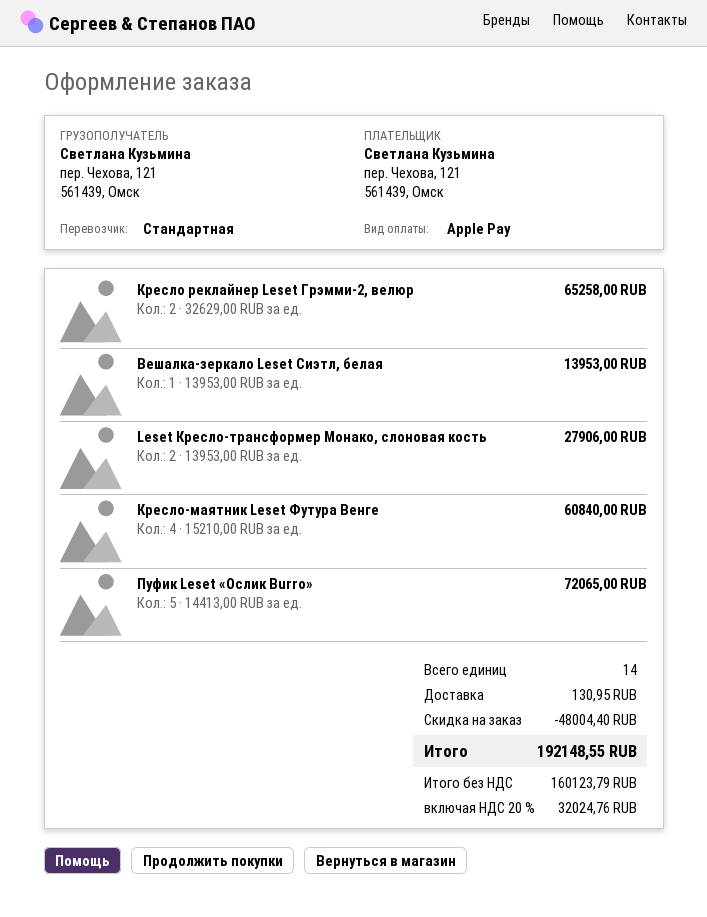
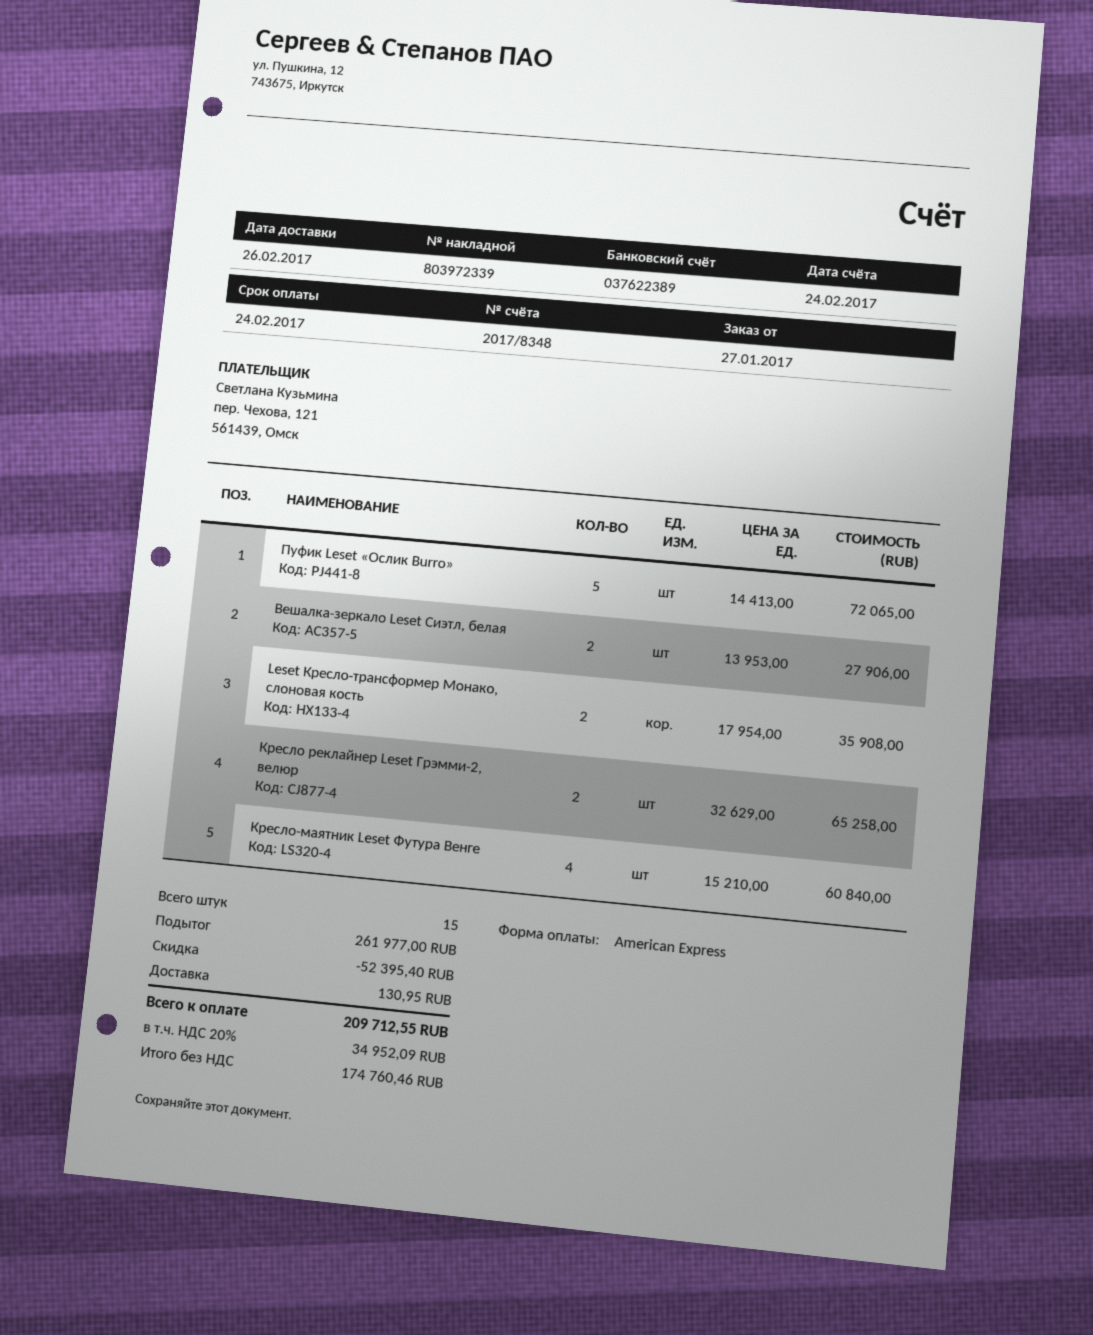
payment method: Apple Pay -> American Express
Вешалка-зеркало Leset Сиэтл, белая: 1 x 13953.00 = 13953.00 -> 2 x 13953.00 = 27906.00
Leset Кресло-трансформер Монако, слоновая кость: 2 x 13953.00 = 27906.00 -> 2 x 17954.00 = 35908.00
total quantity: 14 -> 15
discount: 48004.40 -> 52395.40
net: 160123.79 -> 174760.46
tax: 20% = 32024.76 -> 20% = 34952.09
total: 192148.55 -> 209712.55

